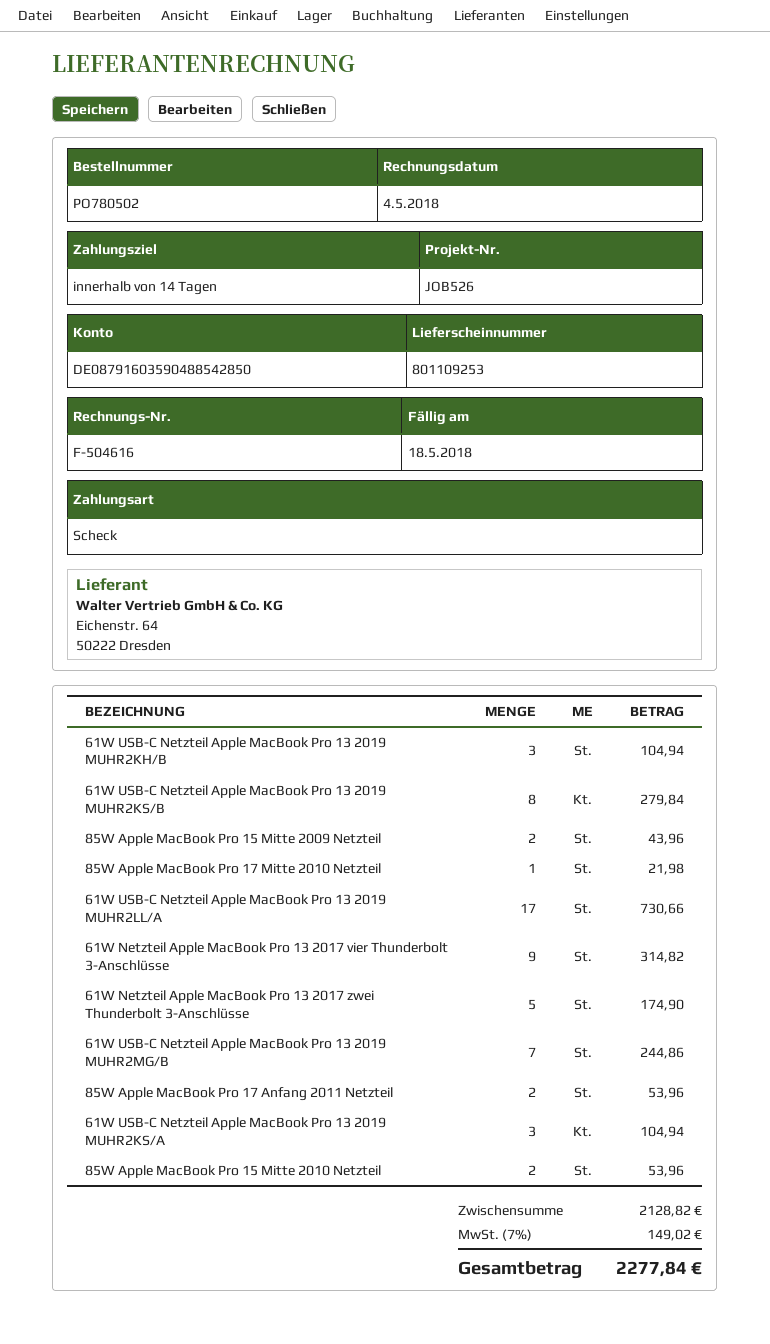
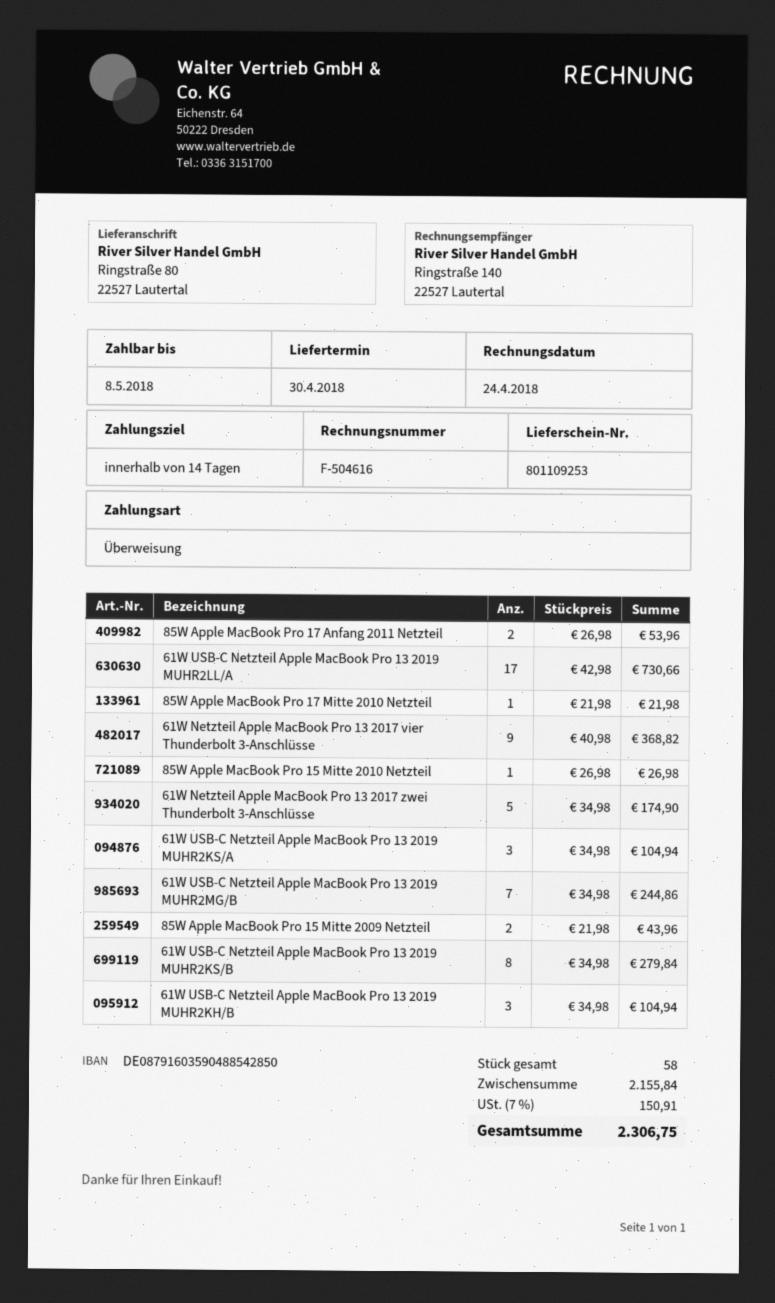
invoice date: 2018-05-04 -> 2018-04-24
due date: 2018-05-18 -> 2018-05-08
payment method: cheque -> bank transfer
61W Netzteil Apple MacBook Pro 13 2017 vier Thunderbolt 3-Anschlüsse: 9 for 314.82 -> 9 for 368.82
85W Apple MacBook Pro 15 Mitte 2010 Netzteil: 2 for 53.96 -> 1 for 26.98
subtotal: 2128.82 -> 2155.84
tax: 7% = 149.02 -> 7% = 150.91
total: 2277.84 -> 2306.75

